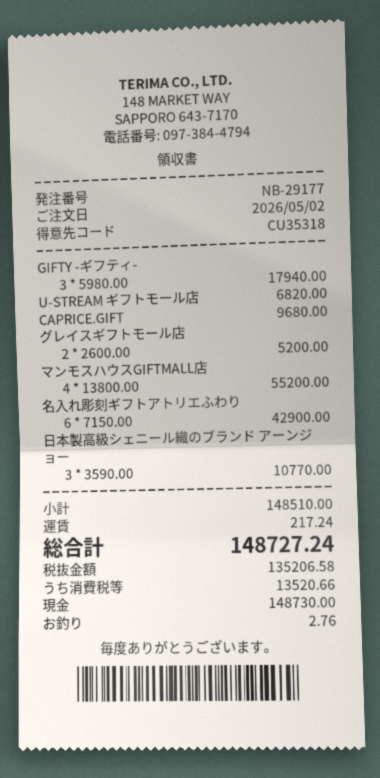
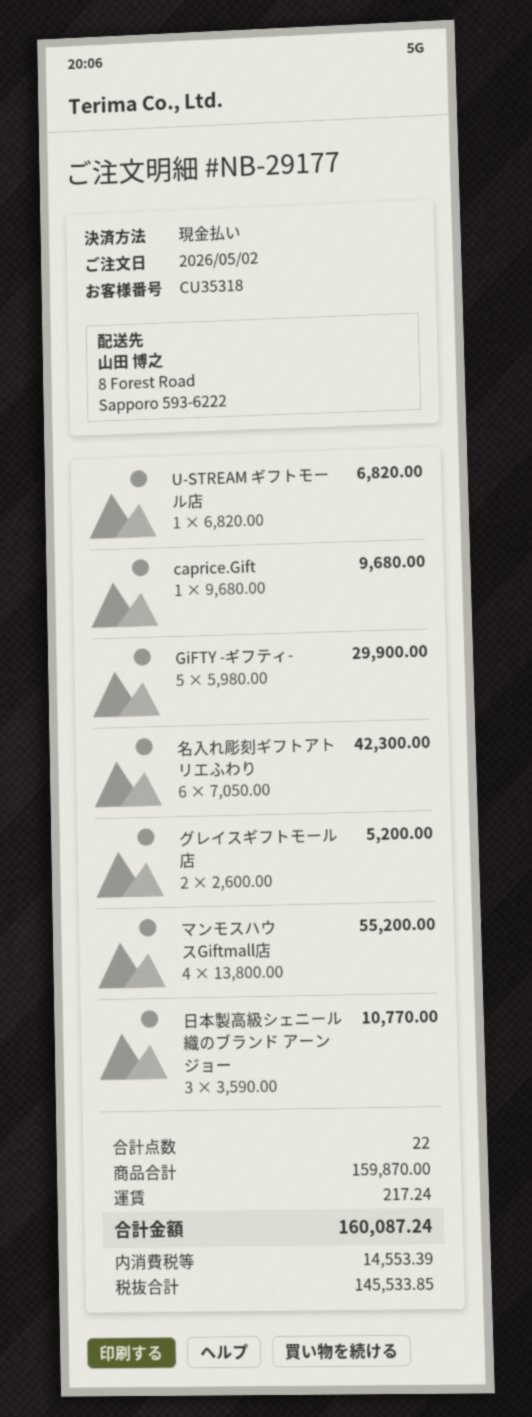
GIFTY -ギフティ-: 3 x 5980.00 = 17940.00 -> 5 x 5980.00 = 29900.00
名入れ彫刻ギフトアトリエふわり: 6 x 7150.00 = 42900.00 -> 6 x 7050.00 = 42300.00
subtotal: 148510.00 -> 159870.00
net: 135206.58 -> 145533.85
tax: 13520.66 -> 14553.39
total: 148727.24 -> 160087.24

